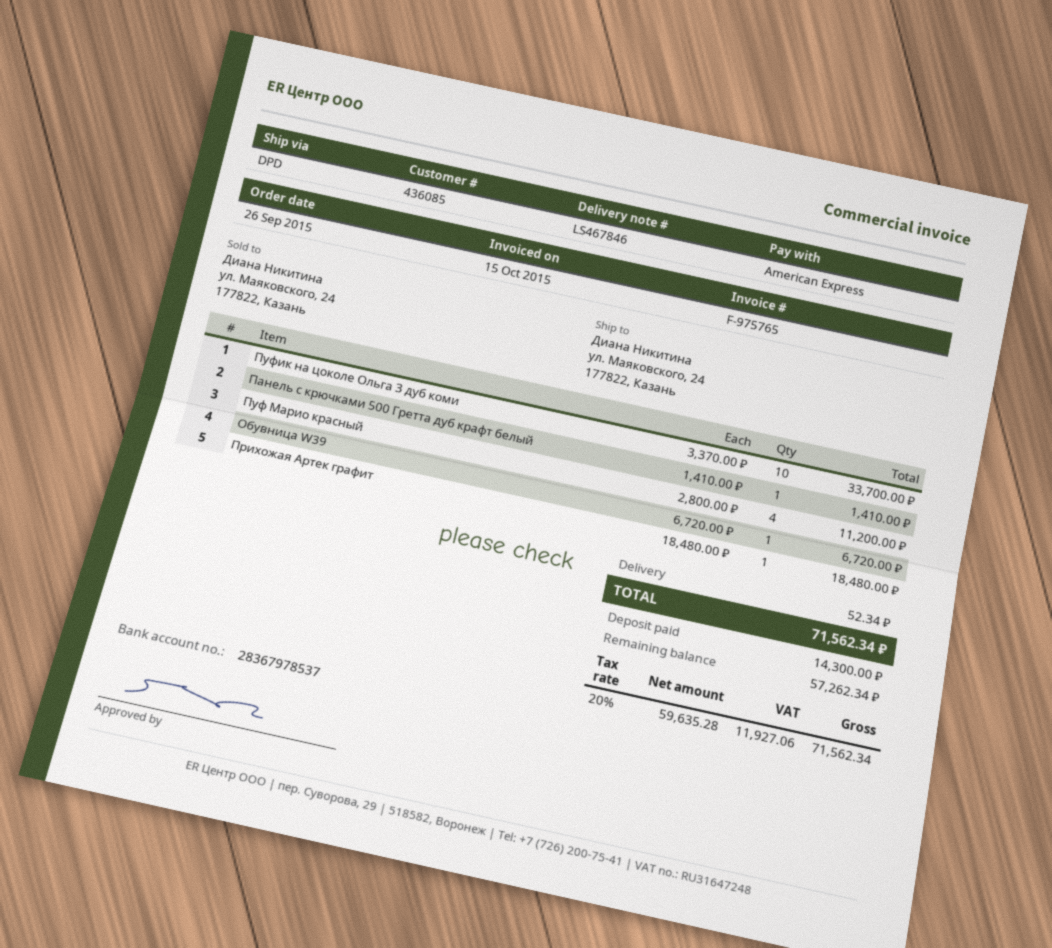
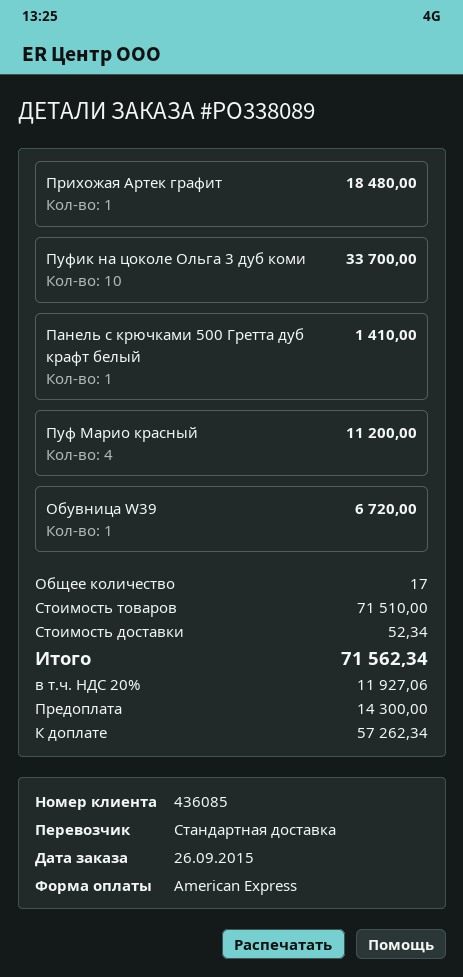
shipping method: DPD -> standard

